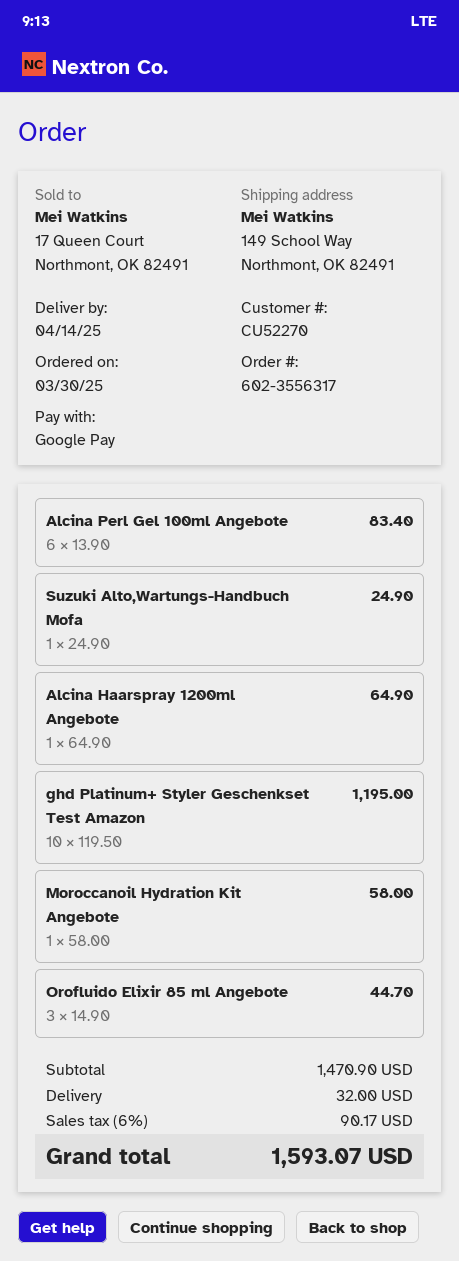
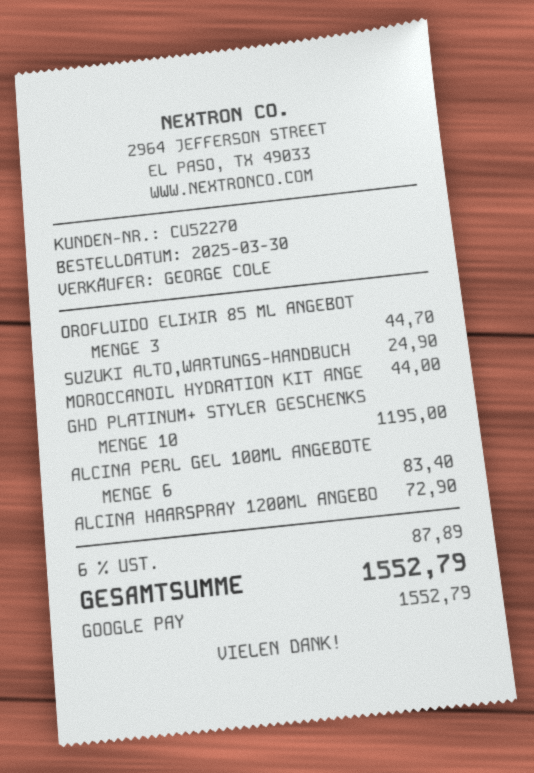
Alcina Haarspray 1200ml Angebote: 1 for 64.90 -> 1 for 72.90
Moroccanoil Hydration Kit Angebote: 1 for 58.00 -> 1 for 44.00
shipping: 32.00 -> none
tax: 6% = 90.17 -> 6% = 87.89
total: 1593.07 -> 1552.79

